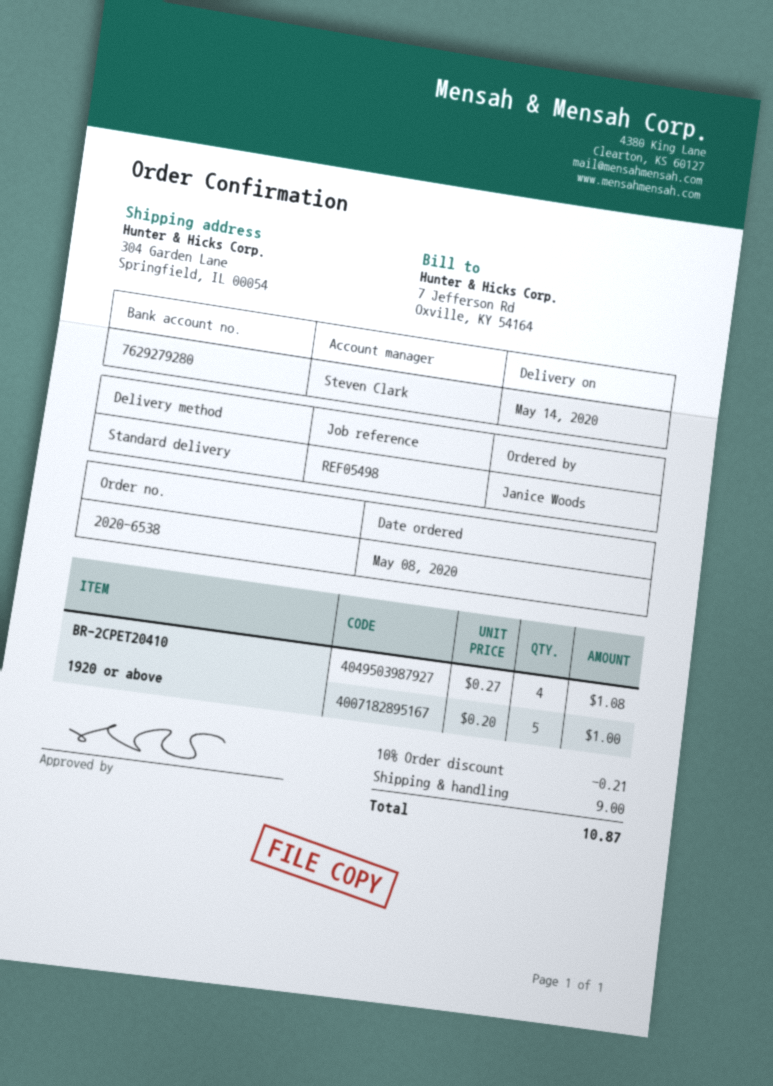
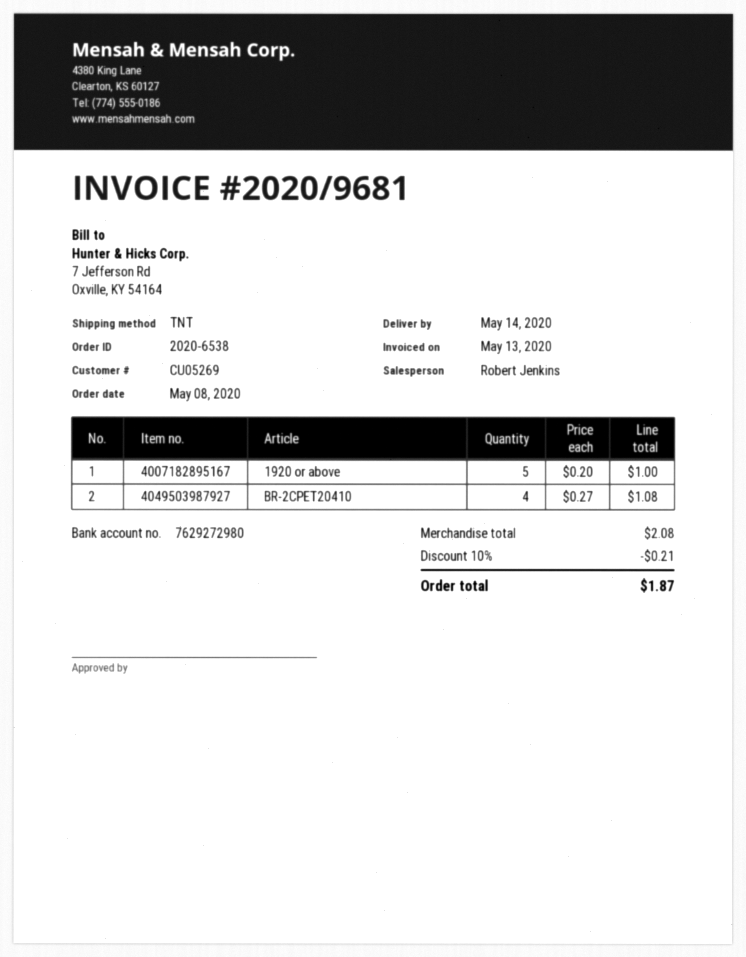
sales rep: Steven Clark -> Robert Jenkins
bank account: 7629279280 -> 7629272980
shipping method: standard -> TNT
shipping: 9.00 -> none
total: 10.87 -> 1.87

